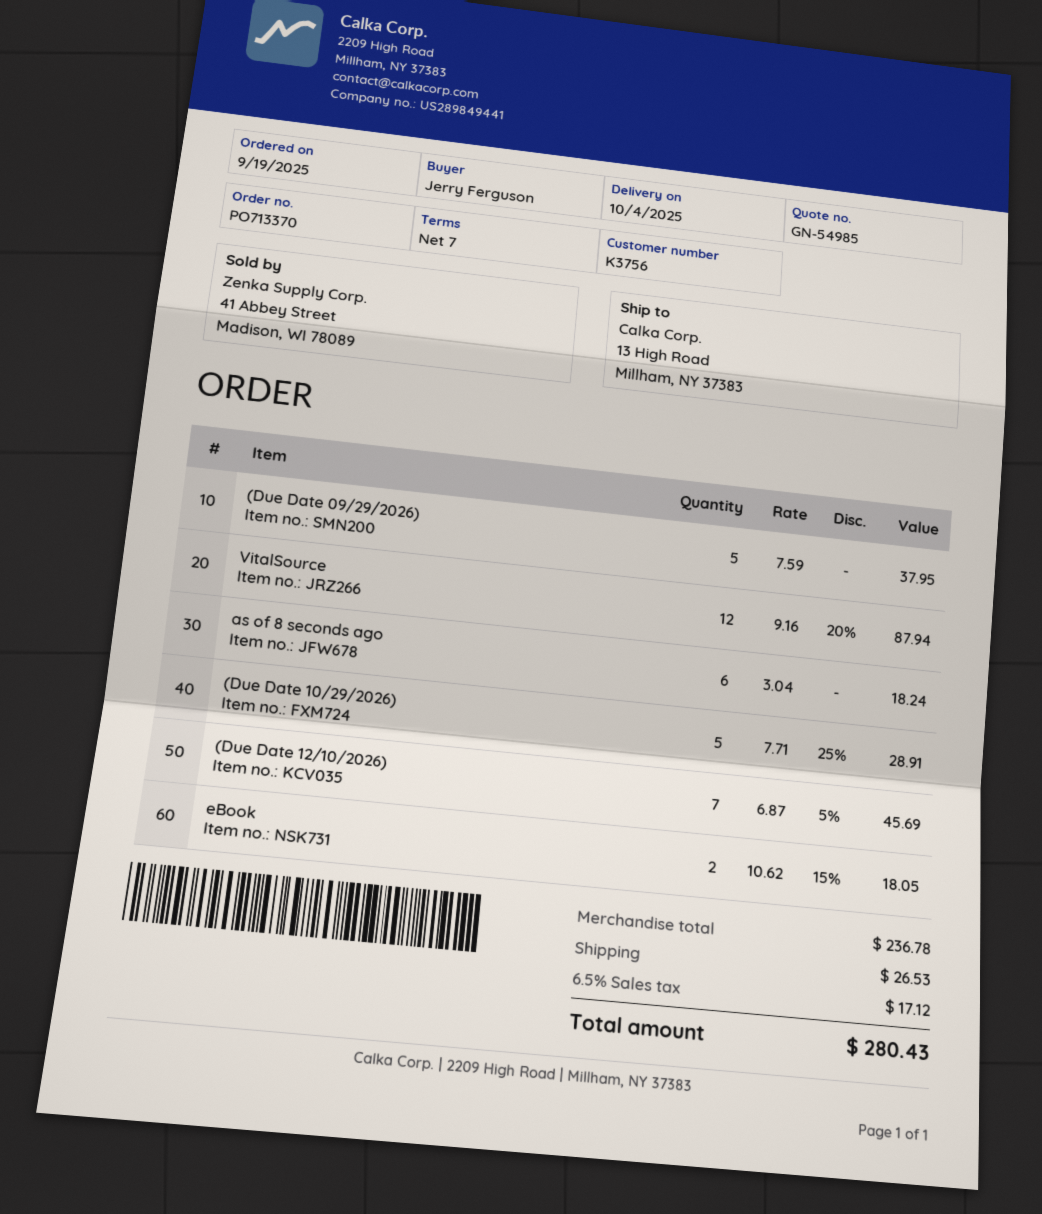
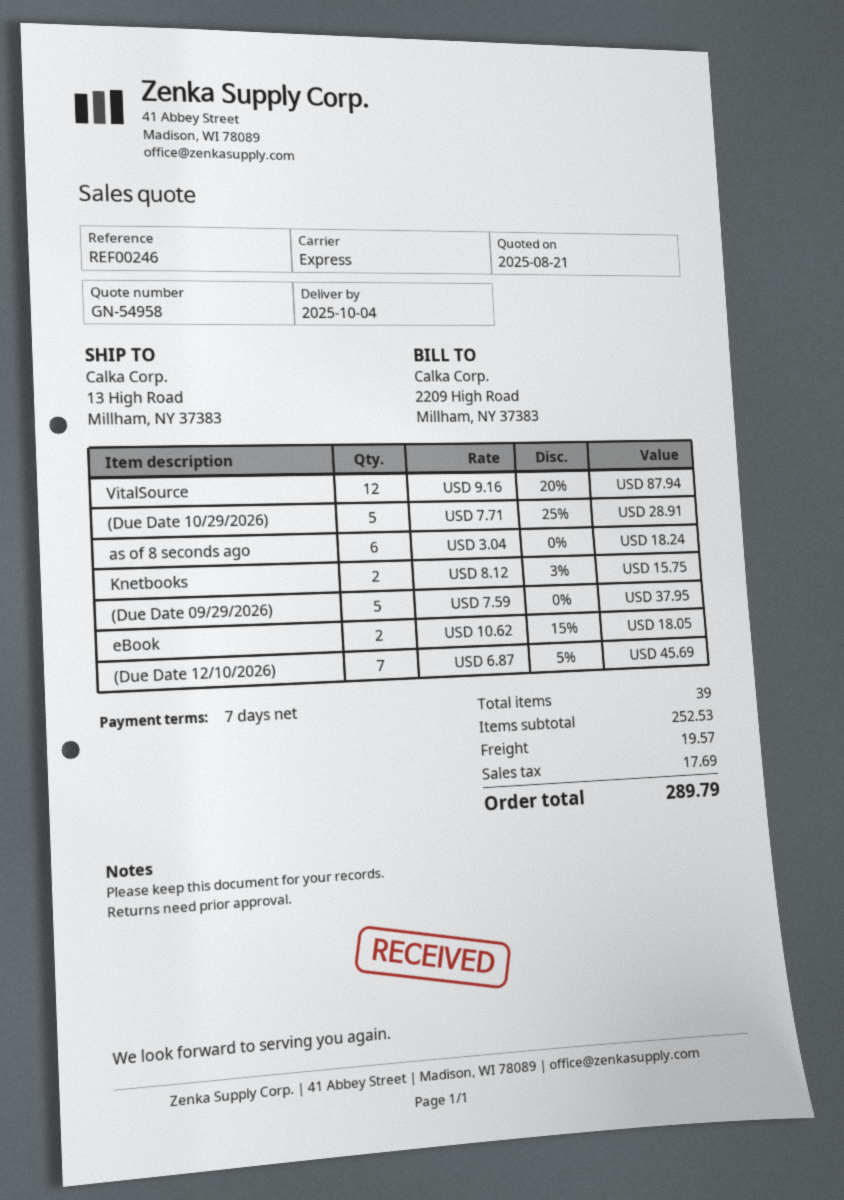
quote number: GN-54985 -> GN-54958
Knetbooks: none -> 2 x 8.12 - 3% = 15.75
subtotal: 236.78 -> 252.53
shipping: 26.53 -> 19.57
tax: 17.12 -> 17.69
total: 280.43 -> 289.79

